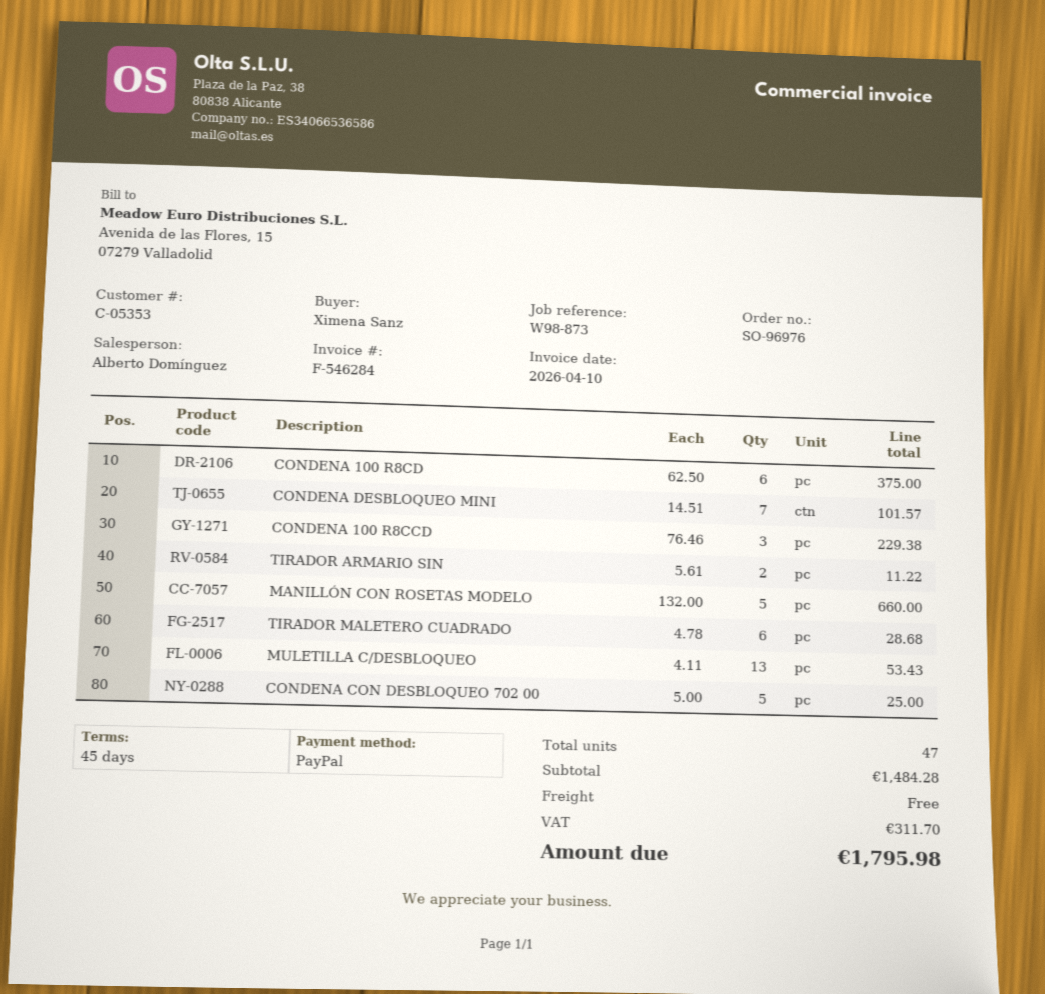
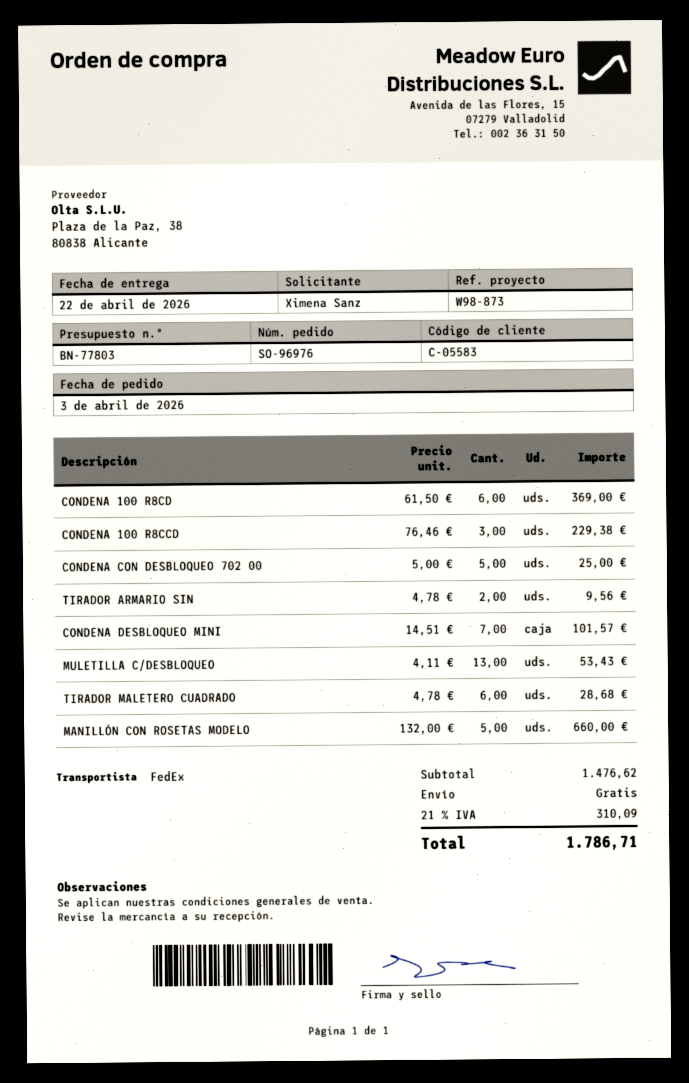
customer number: C-05353 -> C-05583
CONDENA 100 R8CD: 6 x 62.50 = 375.00 -> 6 x 61.50 = 369.00
TIRADOR ARMARIO SIN: 2 x 5.61 = 11.22 -> 2 x 4.78 = 9.56
subtotal: 1484.28 -> 1476.62
tax: 311.70 -> 310.09
total: 1795.98 -> 1786.71

